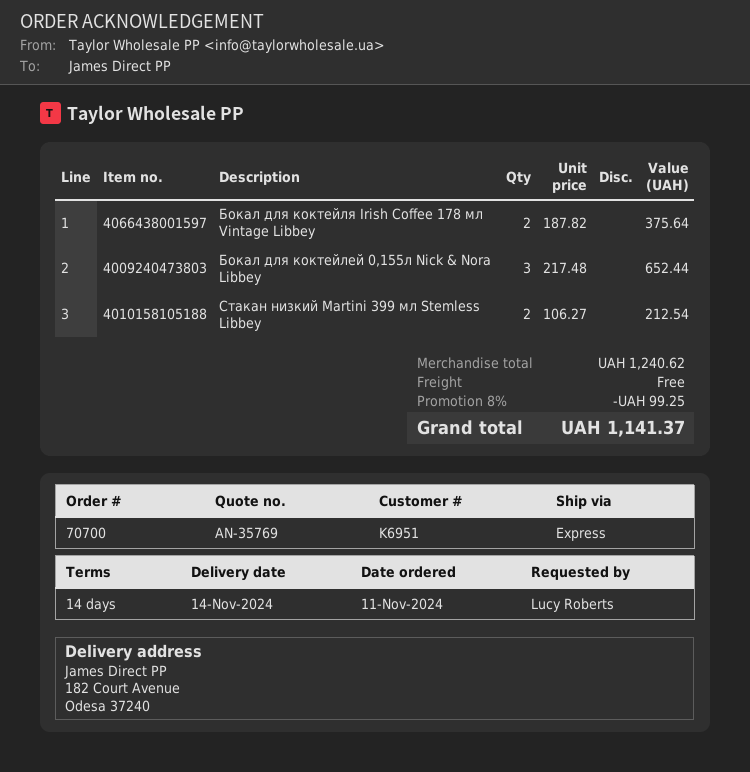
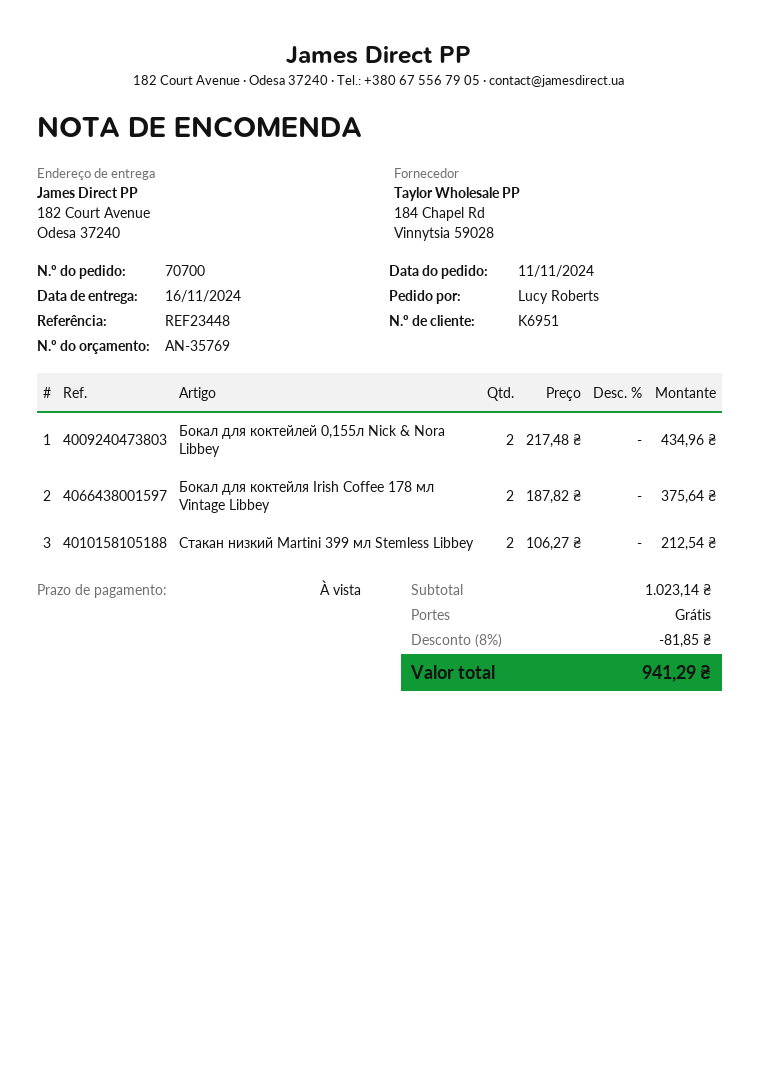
delivery date: 2024-11-14 -> 2024-11-16
payment terms: 14 days -> on receipt
Бокал для коктейлей 0,155л Nick & Nora Libbey: 3 x 217.48 = 652.44 -> 2 x 217.48 = 434.96
subtotal: 1240.62 -> 1023.14
discount: 8% = 99.25 -> 8% = 81.85
total: 1141.37 -> 941.29

